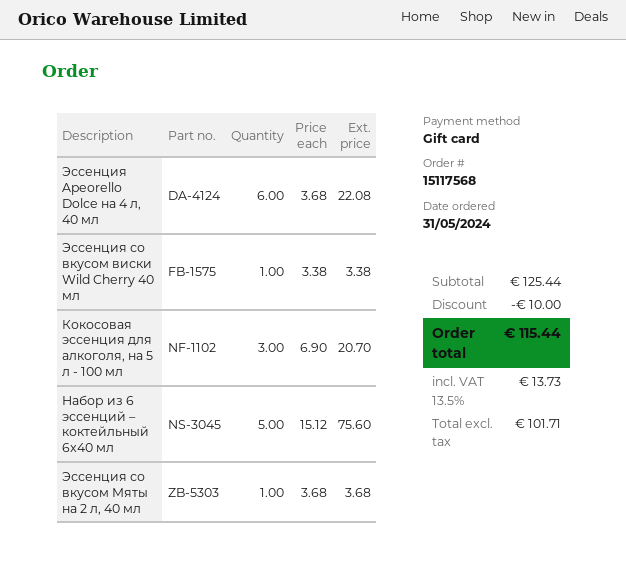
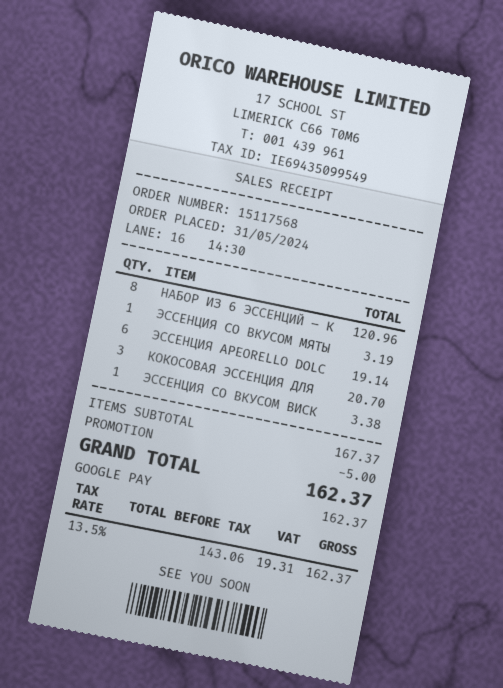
payment method: gift card -> Google Pay
Эссенция Apeorello Dolce на 4 л, 40 мл: 6 for 22.08 -> 6 for 19.14
Набор из 6 эссенций – коктейльный 6x40 мл: 5 for 75.60 -> 8 for 120.96
Эссенция со вкусом Мяты на 2 л, 40 мл: 1 for 3.68 -> 1 for 3.19
subtotal: 125.44 -> 167.37
discount: 10.00 -> 5.00
net: 101.71 -> 143.06
tax: 13.5% = 13.73 -> 13.5% = 19.31
total: 115.44 -> 162.37

